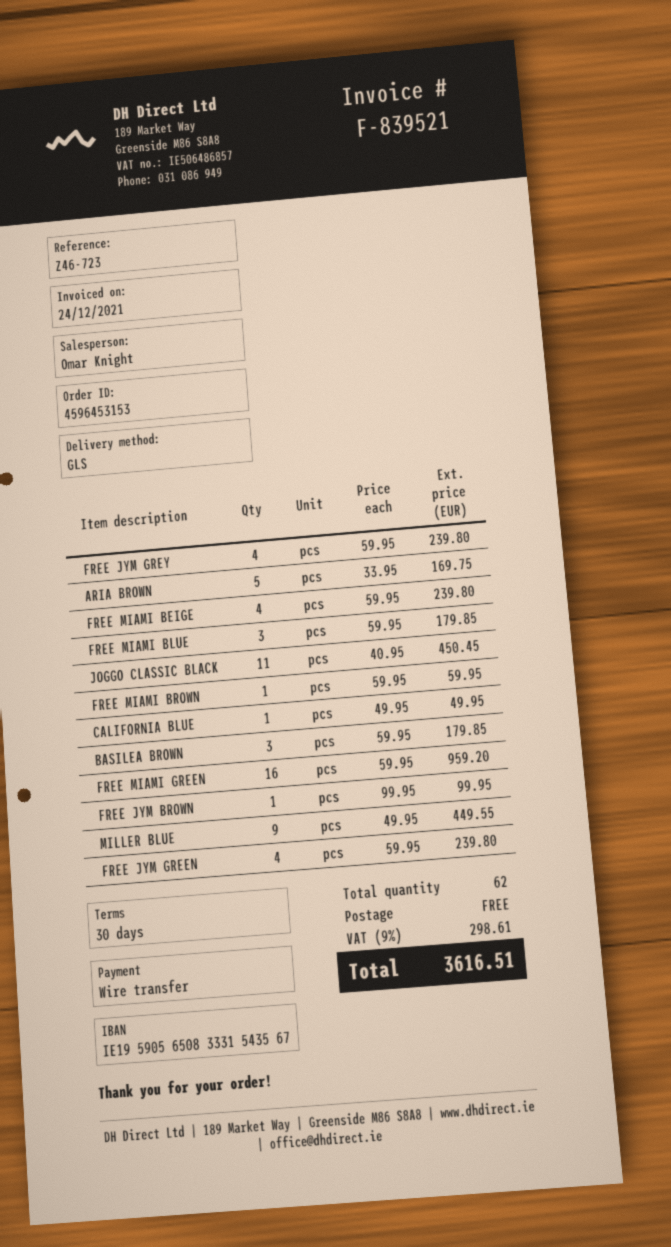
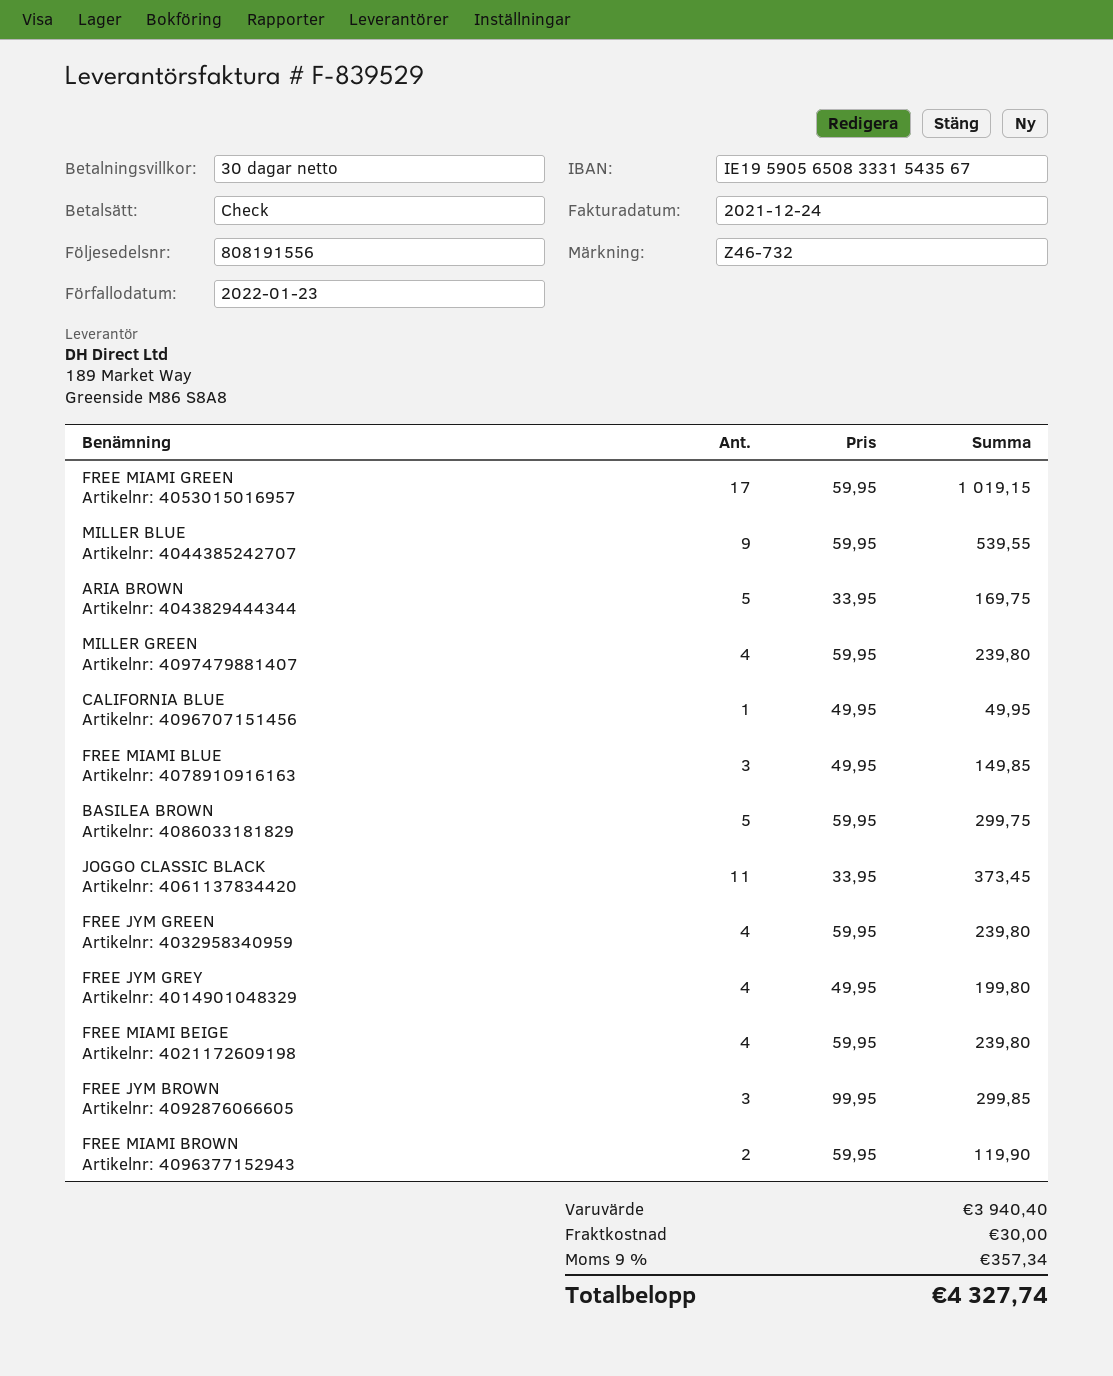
invoice number: F-839521 -> F-839529
reference: Z46-723 -> Z46-732
payment method: bank transfer -> cheque
FREE JYM GREY: 4 x 59.95 = 239.80 -> 4 x 49.95 = 199.80
FREE MIAMI BLUE: 3 x 59.95 = 179.85 -> 3 x 49.95 = 149.85
JOGGO CLASSIC BLACK: 11 x 40.95 = 450.45 -> 11 x 33.95 = 373.45
FREE MIAMI BROWN: 1 x 59.95 = 59.95 -> 2 x 59.95 = 119.90
BASILEA BROWN: 3 x 59.95 = 179.85 -> 5 x 59.95 = 299.75
FREE MIAMI GREEN: 16 x 59.95 = 959.20 -> 17 x 59.95 = 1019.15
FREE JYM BROWN: 1 x 99.95 = 99.95 -> 3 x 99.95 = 299.85
MILLER BLUE: 9 x 49.95 = 449.55 -> 9 x 59.95 = 539.55
MILLER GREEN: none -> 4 x 59.95 = 239.80
shipping: 0.00 -> 30.00
tax: 9% = 298.61 -> 9% = 357.34
total: 3616.51 -> 4327.74

